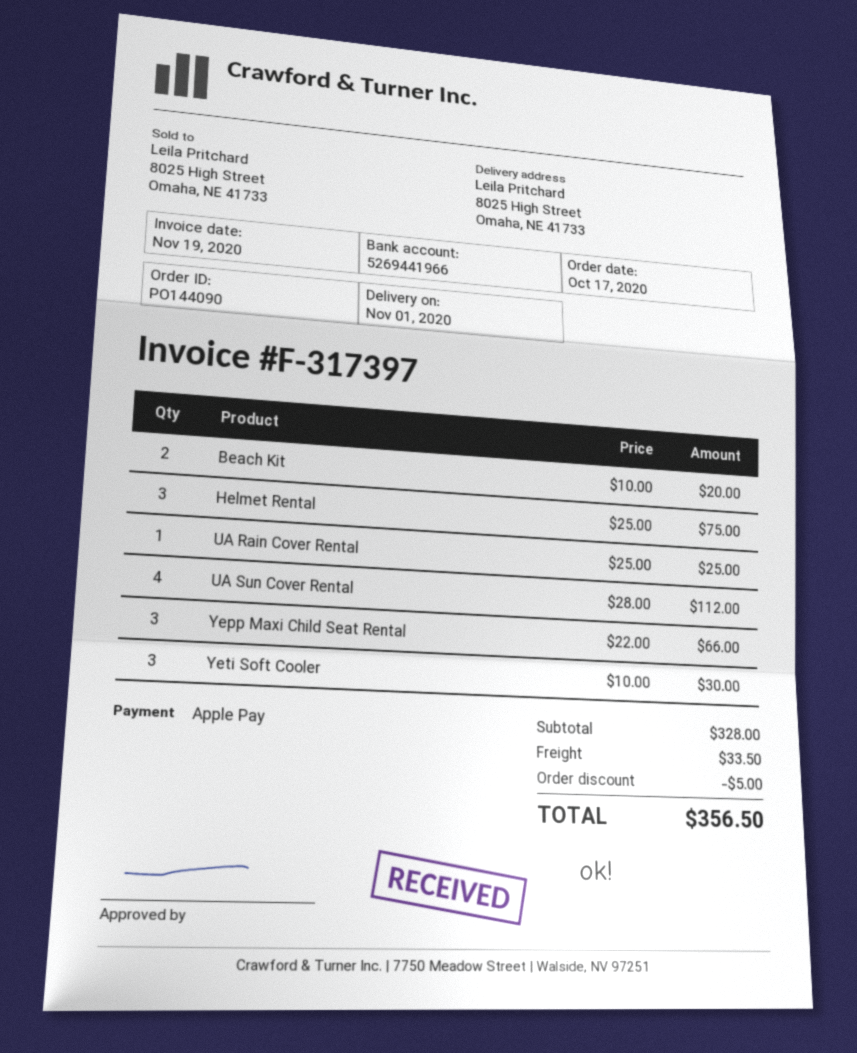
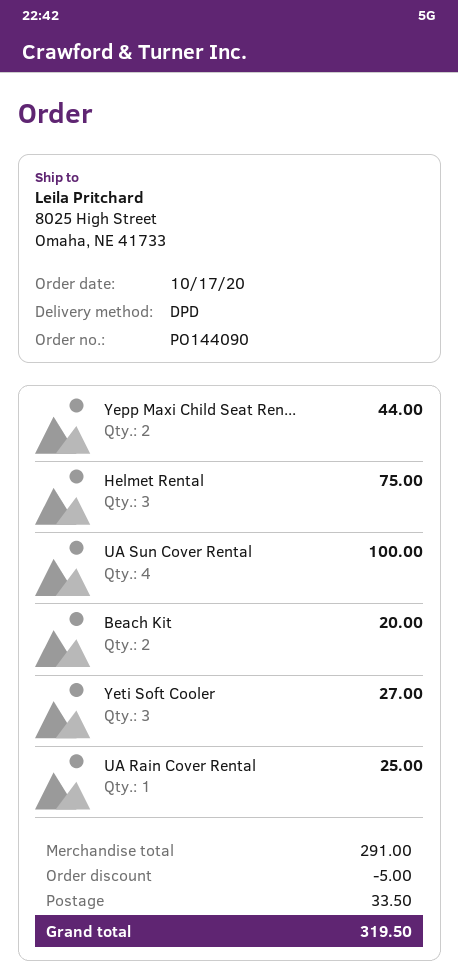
UA Sun Cover Rental: 4 for 112.00 -> 4 for 100.00
Yepp Maxi Child Seat Rental: 3 for 66.00 -> 2 for 44.00
Yeti Soft Cooler: 3 for 30.00 -> 3 for 27.00
subtotal: 328.00 -> 291.00
total: 356.50 -> 319.50

